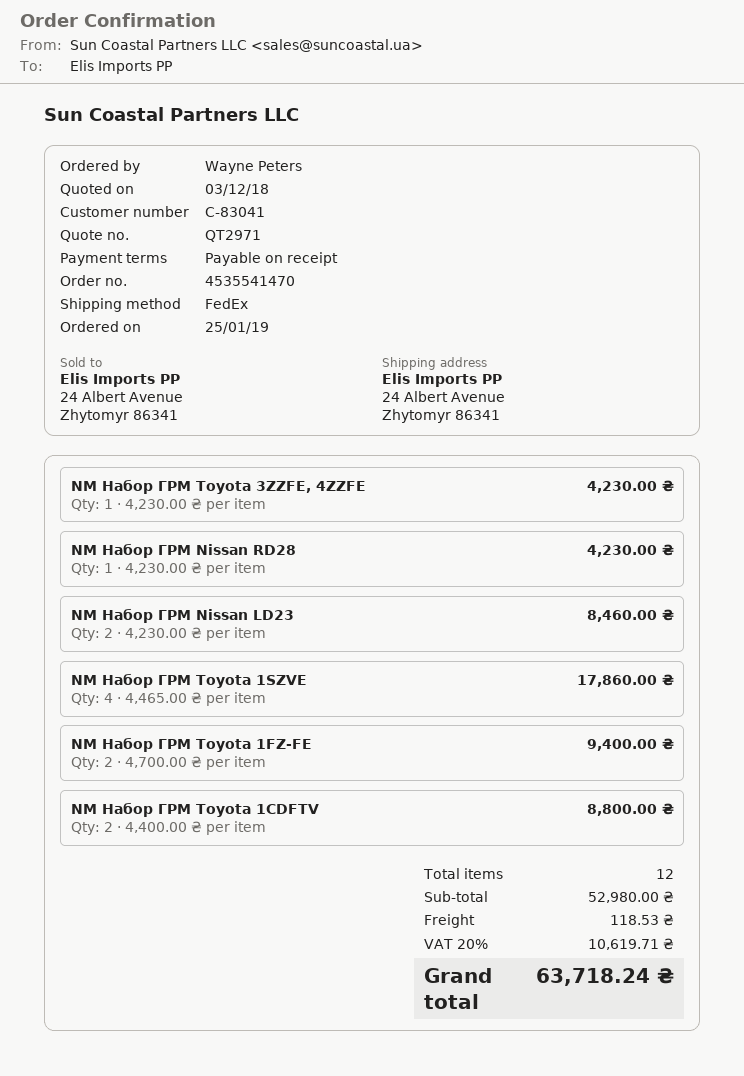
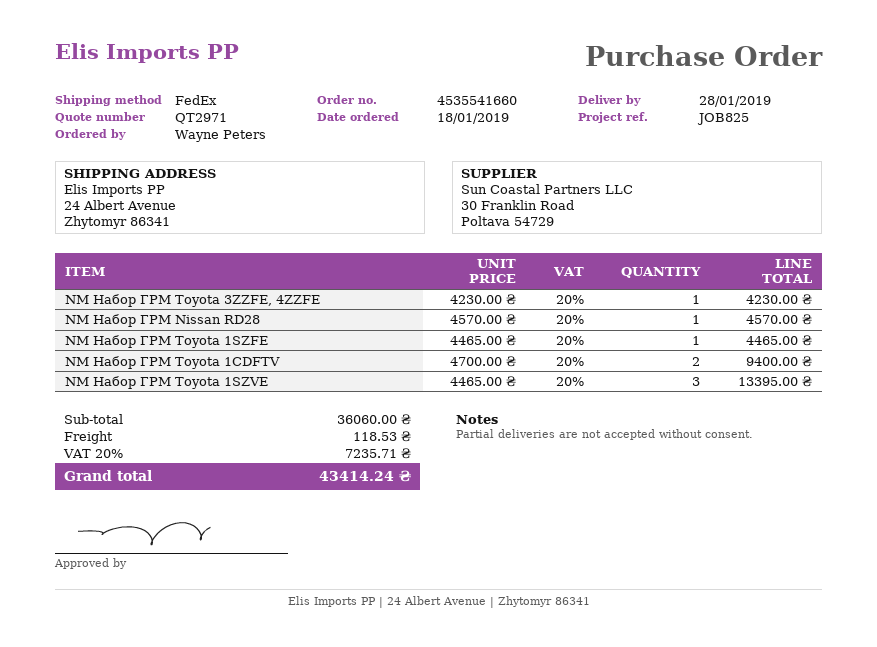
order number: 4535541470 -> 4535541660
order date: 2019-01-25 -> 2019-01-18
NM Набор ГРМ Nissan RD28: 1 x 4230.00 = 4230.00 -> 1 x 4570.00 = 4570.00
NM Набор ГРМ Nissan LD23: 2 x 4230.00 = 8460.00 -> none
NM Набор ГРМ Toyota 1SZVE: 4 x 4465.00 = 17860.00 -> 3 x 4465.00 = 13395.00
NM Набор ГРМ Toyota 1FZ-FE: 2 x 4700.00 = 9400.00 -> none
NM Набор ГРМ Toyota 1CDFTV: 2 x 4400.00 = 8800.00 -> 2 x 4700.00 = 9400.00
NM Набор ГРМ Toyota 1SZFE: none -> 1 x 4465.00 = 4465.00
subtotal: 52980.00 -> 36060.00
tax: 20% = 10619.71 -> 20% = 7235.71
total: 63718.24 -> 43414.24

